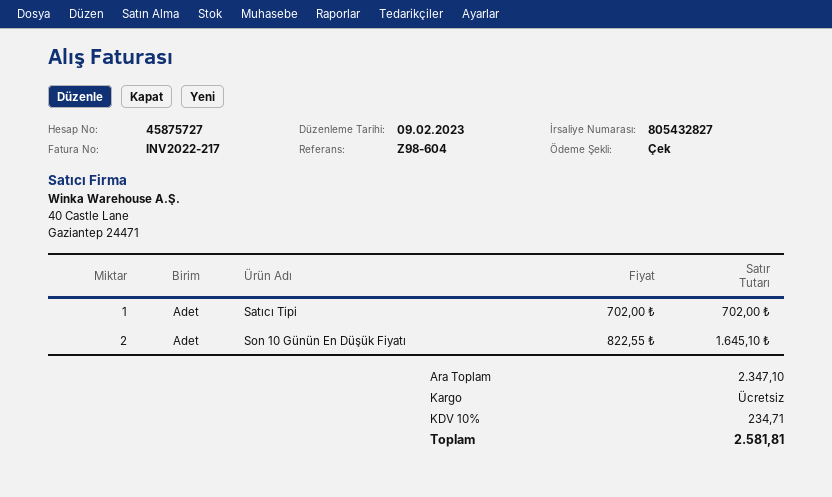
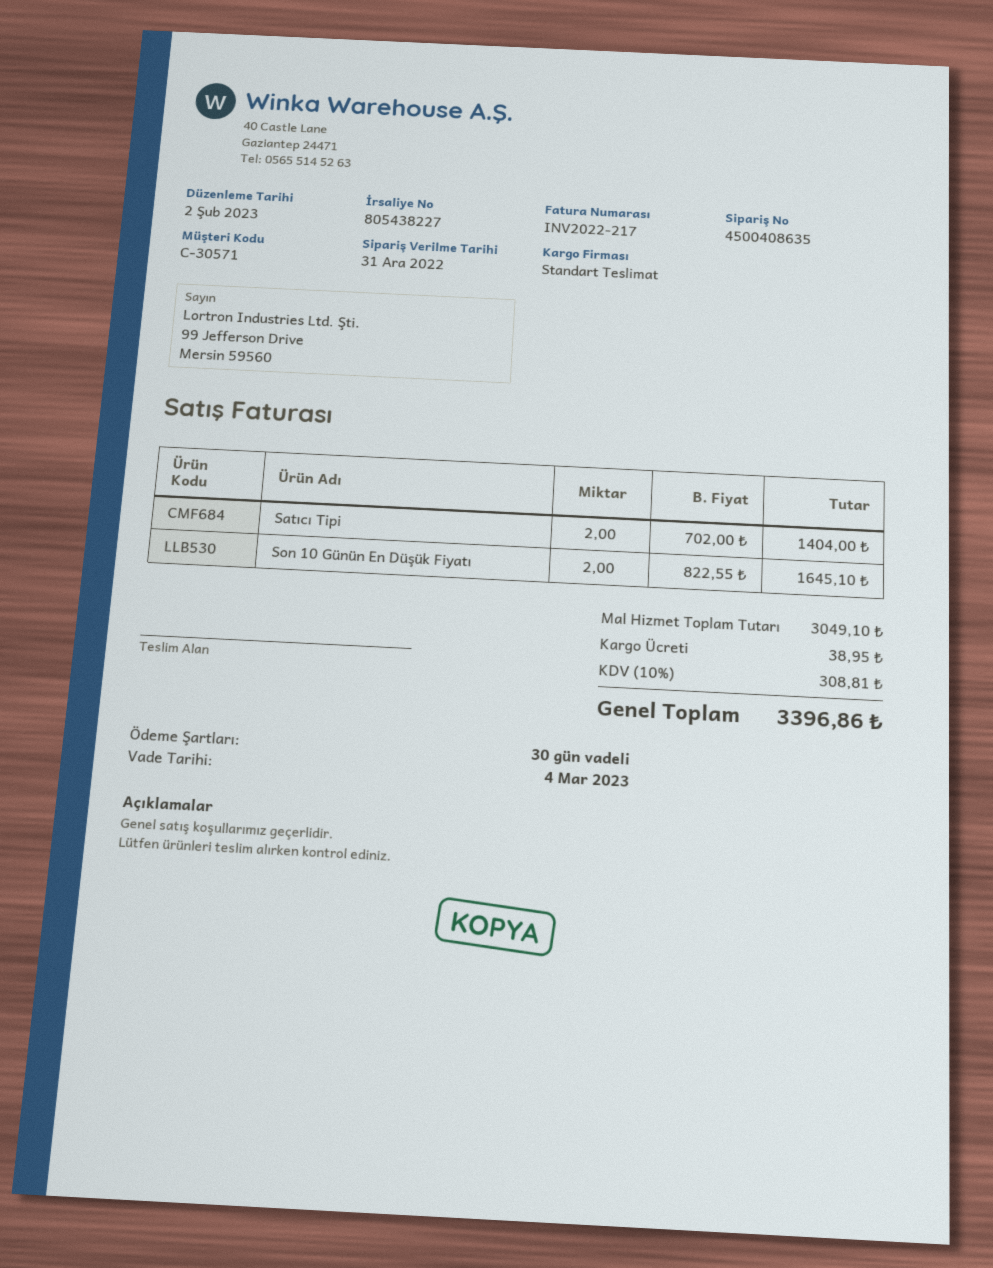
delivery note number: 805432827 -> 805438227
invoice date: 2023-02-09 -> 2023-02-02
Satıcı Tipi: 1 x 702.00 = 702.00 -> 2 x 702.00 = 1404.00
subtotal: 2347.10 -> 3049.10
shipping: 0.00 -> 38.95
tax: 10% = 234.71 -> 10% = 308.81
total: 2581.81 -> 3396.86

